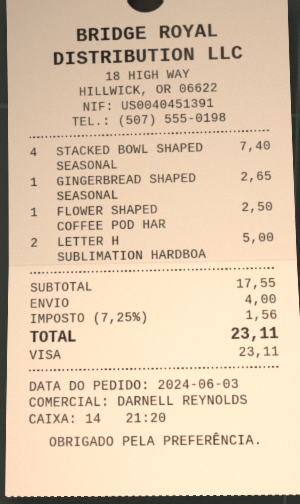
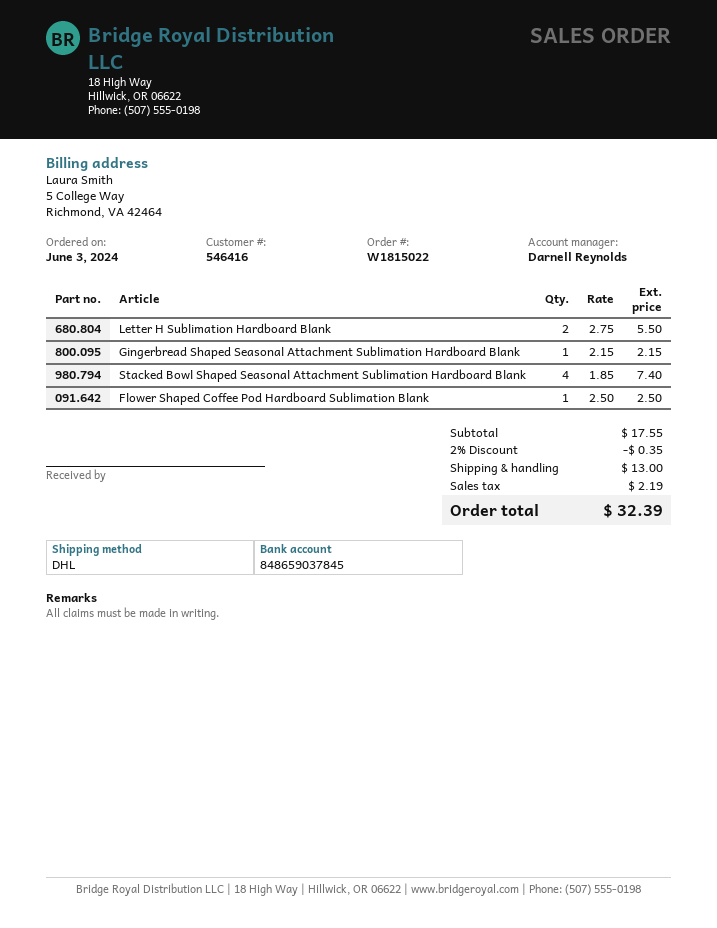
GINGERBREAD SHAPED SEASONAL: 1 for 2.65 -> 1 for 2.15
LETTER H SUBLIMATION HARDBOA: 2 for 5.00 -> 2 for 5.50
discount: none -> 2% = 0.35
shipping: 4.00 -> 13.00
tax: 1.56 -> 2.19
total: 23.11 -> 32.39

